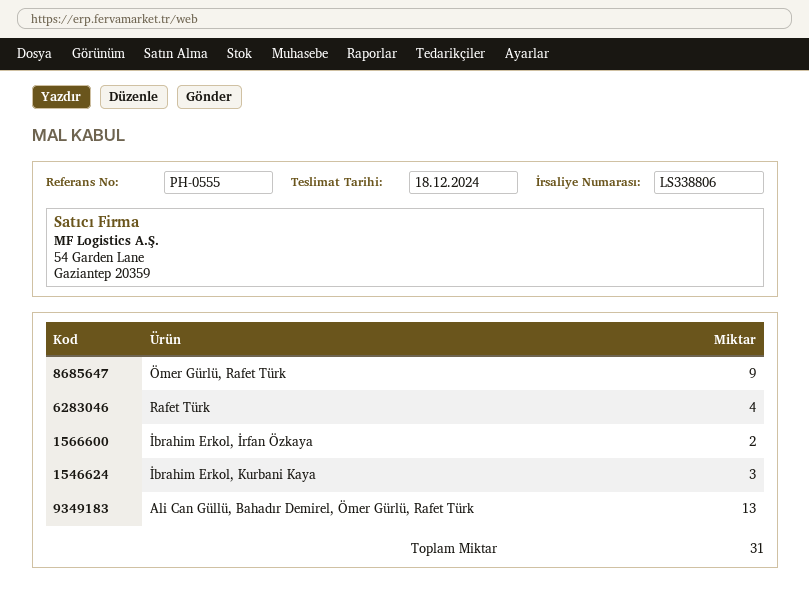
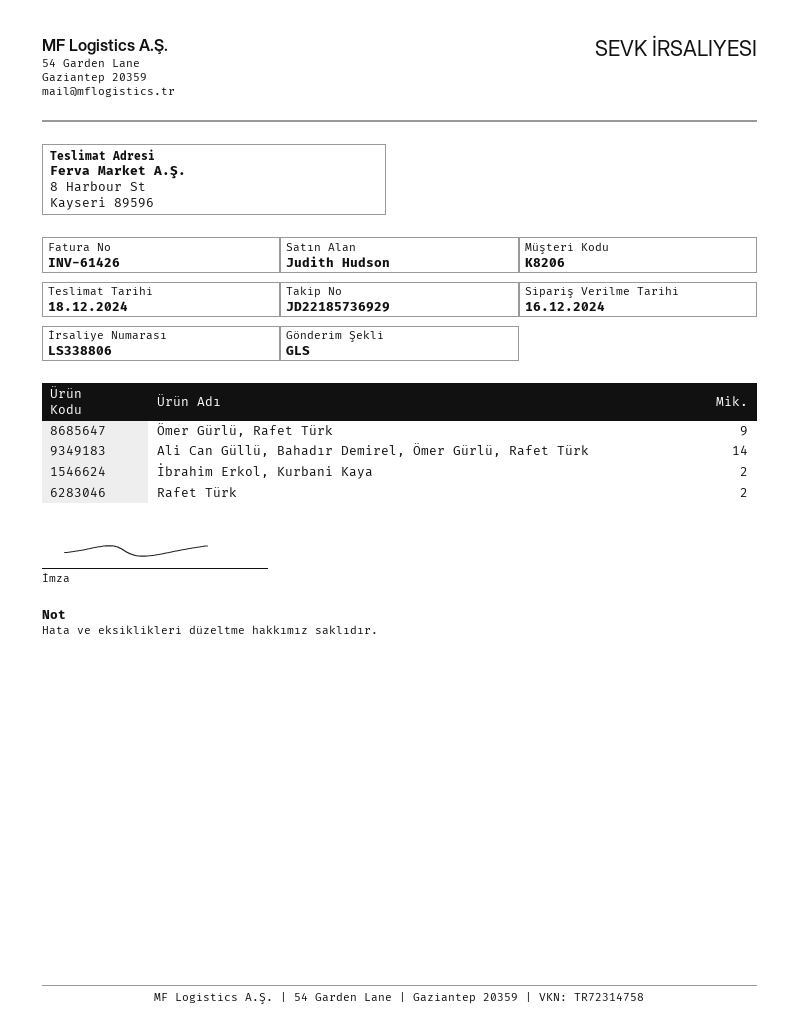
Rafet Türk: 4 -> 2
İbrahim Erkol, İrfan Özkaya: 2 -> none
İbrahim Erkol, Kurbani Kaya: 3 -> 2
Ali Can Güllü, Bahadır Demirel, Ömer Gürlü, Rafet Türk: 13 -> 14

